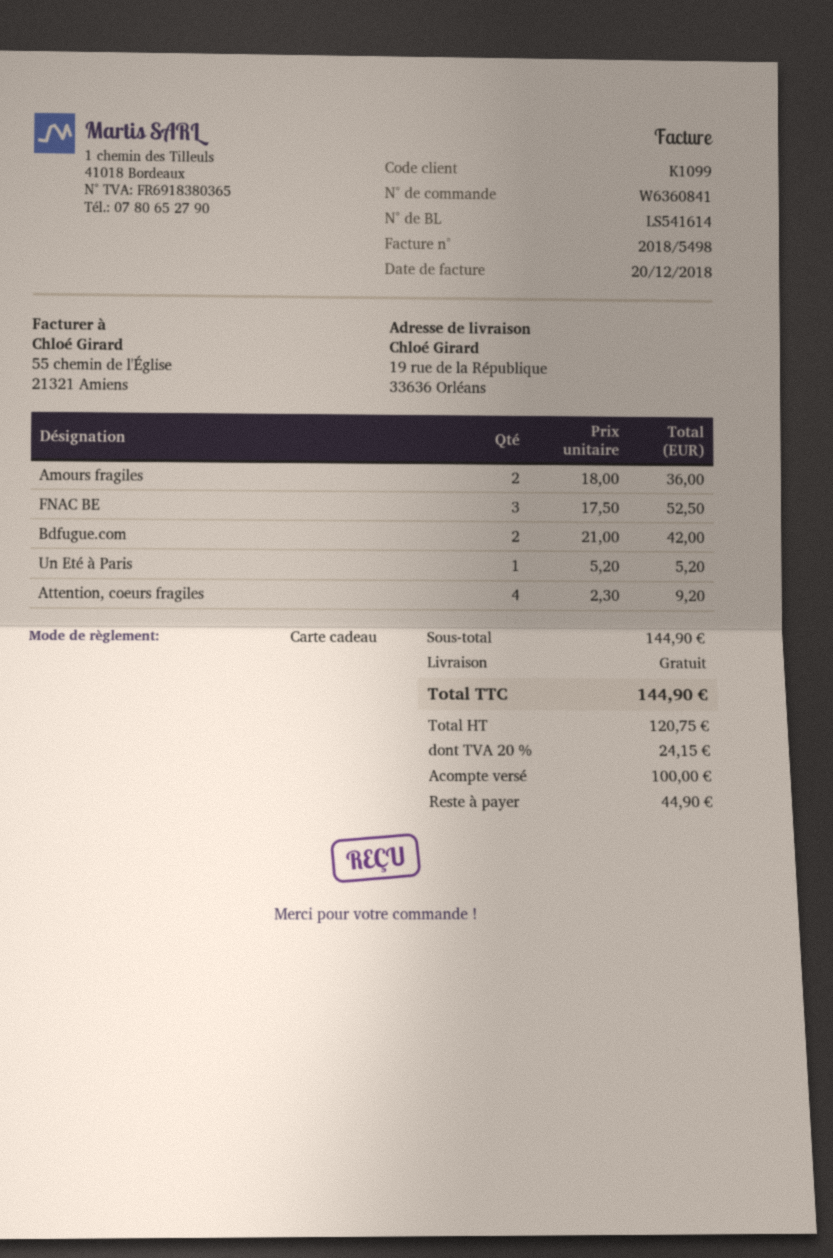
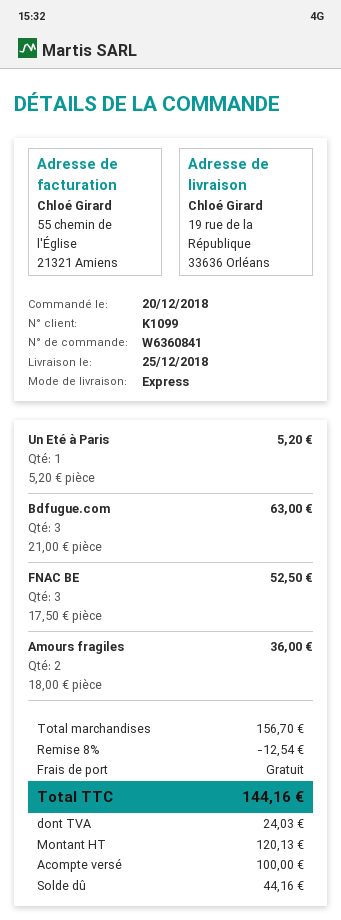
Bdfugue.com: 2 x 21.00 = 42.00 -> 3 x 21.00 = 63.00
Attention, coeurs fragiles: 4 x 2.30 = 9.20 -> none
subtotal: 144.90 -> 156.70
discount: none -> 8% = 12.54
net: 120.75 -> 120.13
tax: 24.15 -> 24.03
total: 144.90 -> 144.16
balance: 44.90 -> 44.16

